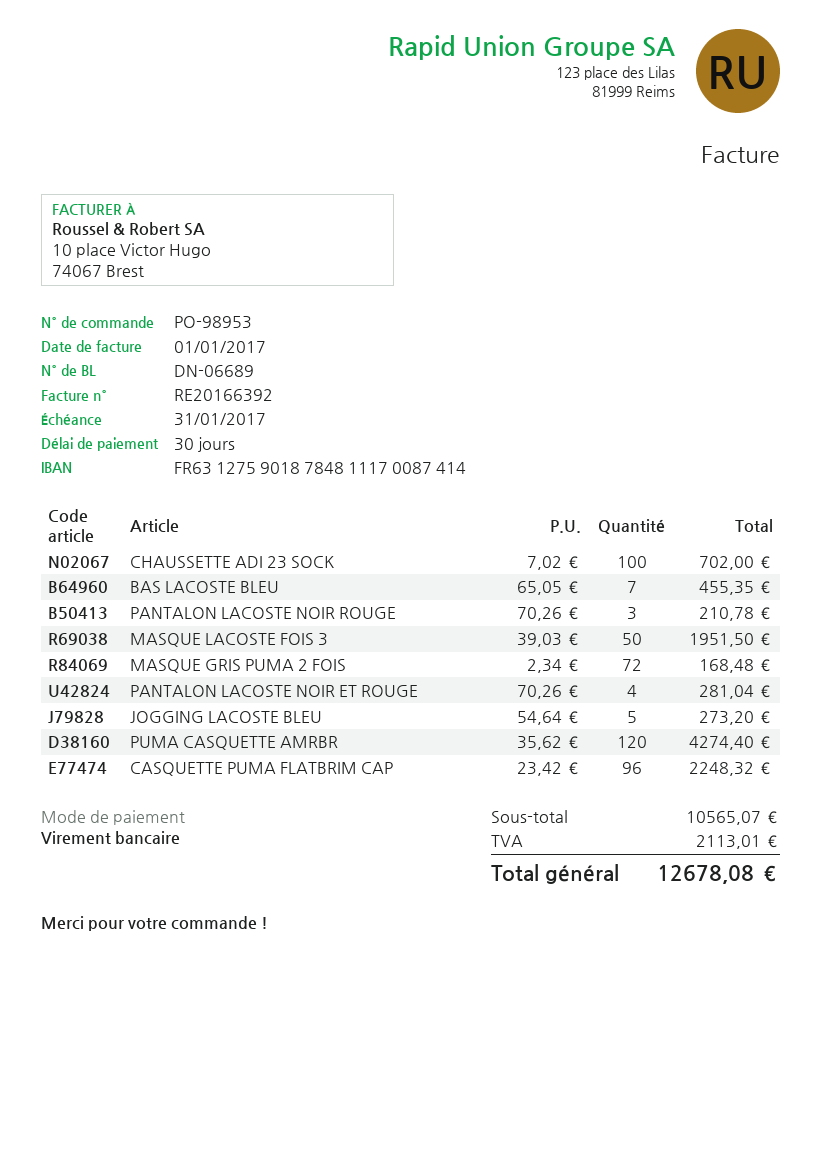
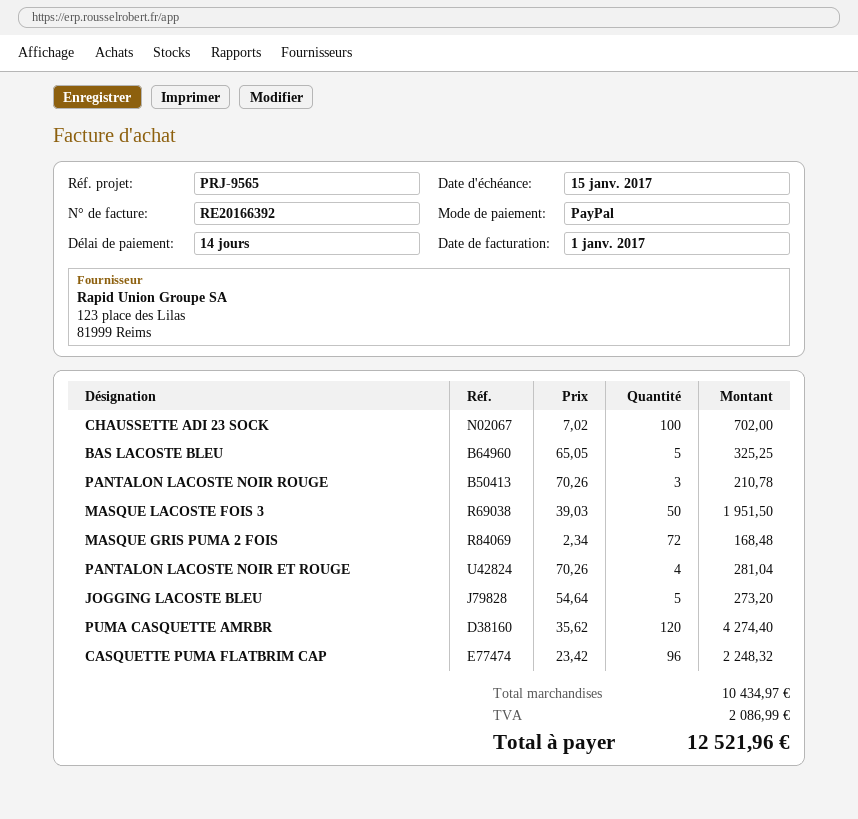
payment terms: 30 days -> 14 days
due date: 2017-01-31 -> 2017-01-15
payment method: bank transfer -> PayPal
BAS LACOSTE BLEU: 7 x 65.05 = 455.35 -> 5 x 65.05 = 325.25
subtotal: 10565.07 -> 10434.97
tax: 2113.01 -> 2086.99
total: 12678.08 -> 12521.96

